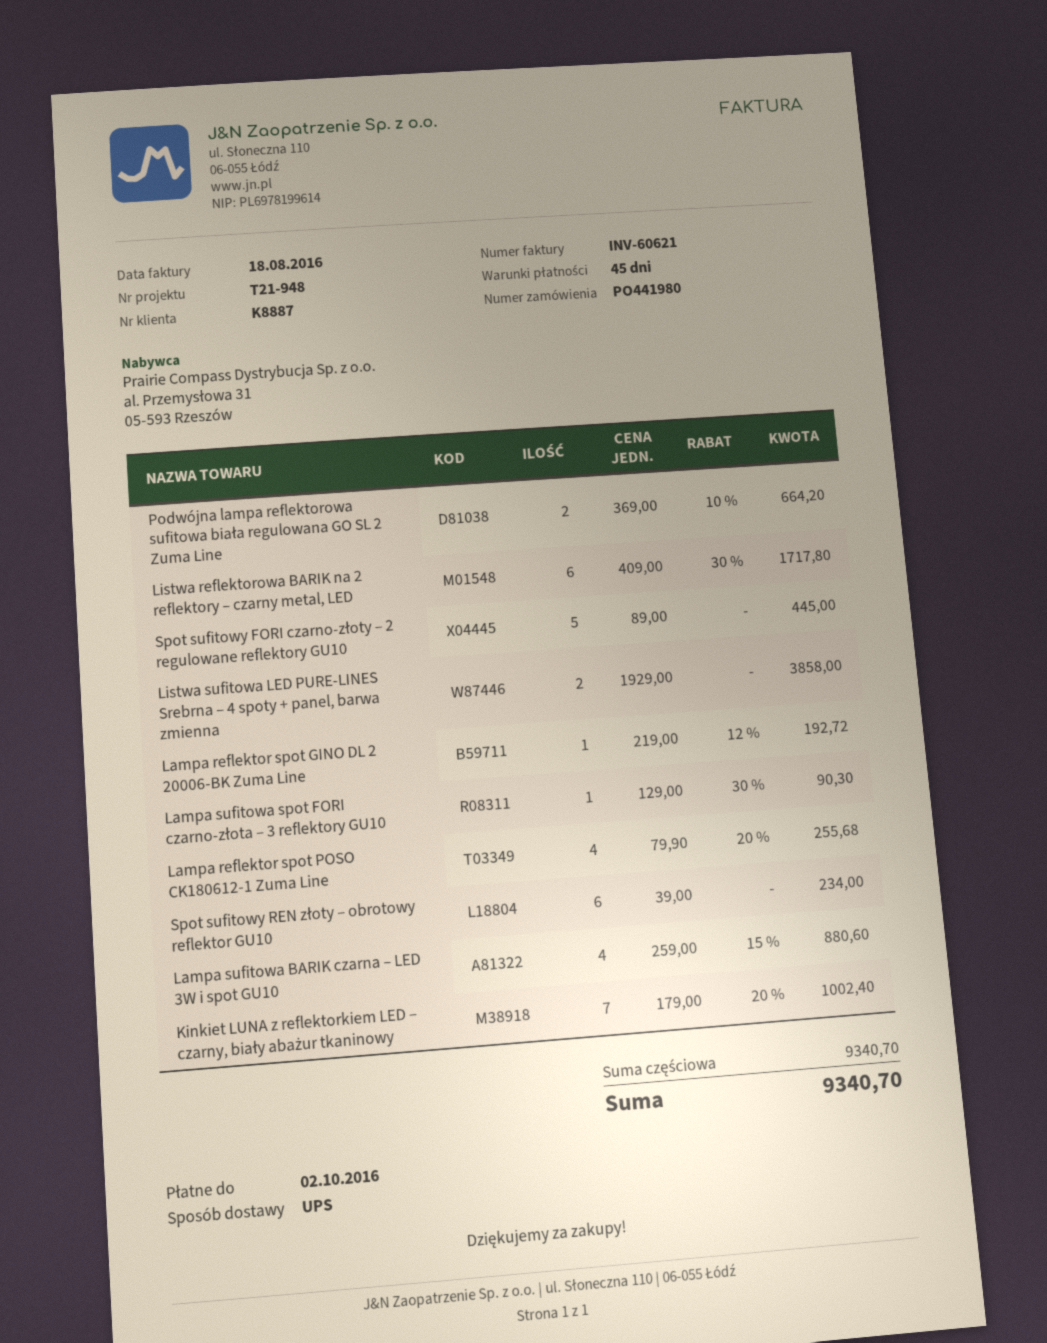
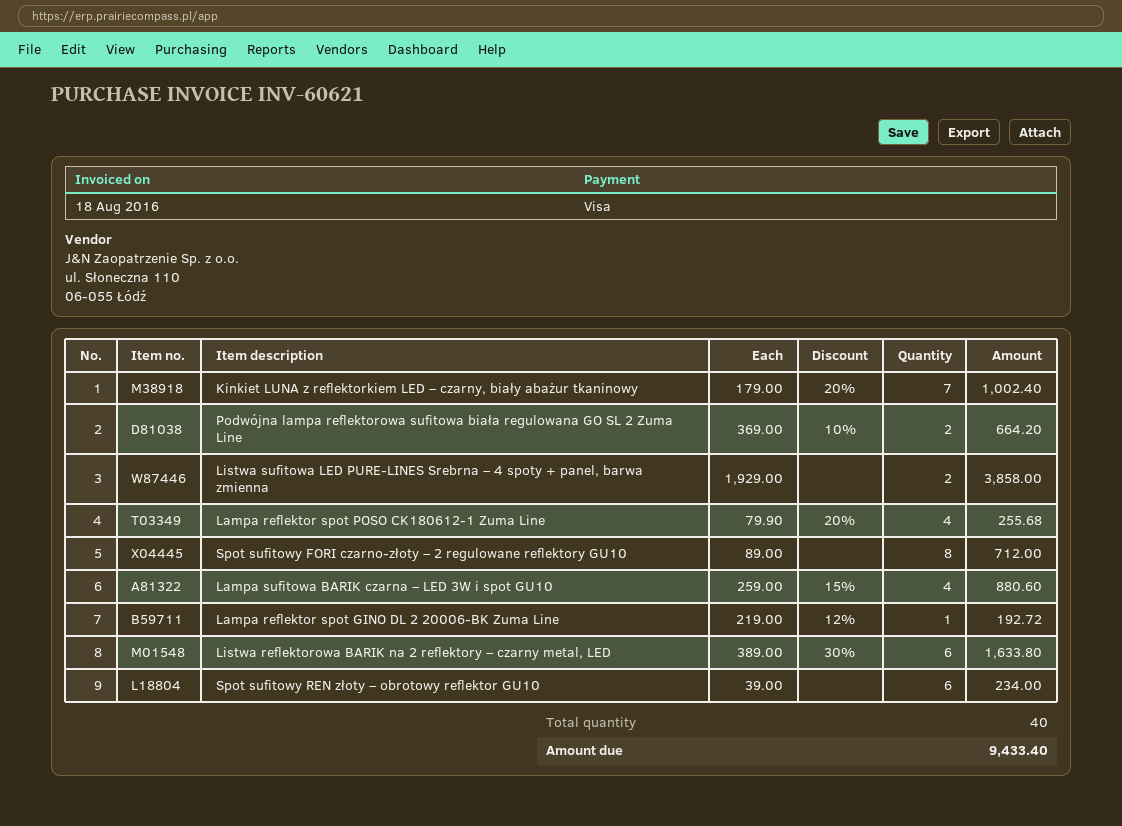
Listwa reflektorowa BARIK na 2 reflektory – czarny metal, LED: 6 x 409.00 - 30% = 1717.80 -> 6 x 389.00 - 30% = 1633.80
Spot sufitowy FORI czarno-złoty – 2 regulowane reflektory GU10: 5 x 89.00 = 445.00 -> 8 x 89.00 = 712.00
Lampa sufitowa spot FORI czarno-złota – 3 reflektory GU10: 1 x 129.00 - 30% = 90.30 -> none
total: 9340.70 -> 9433.40

